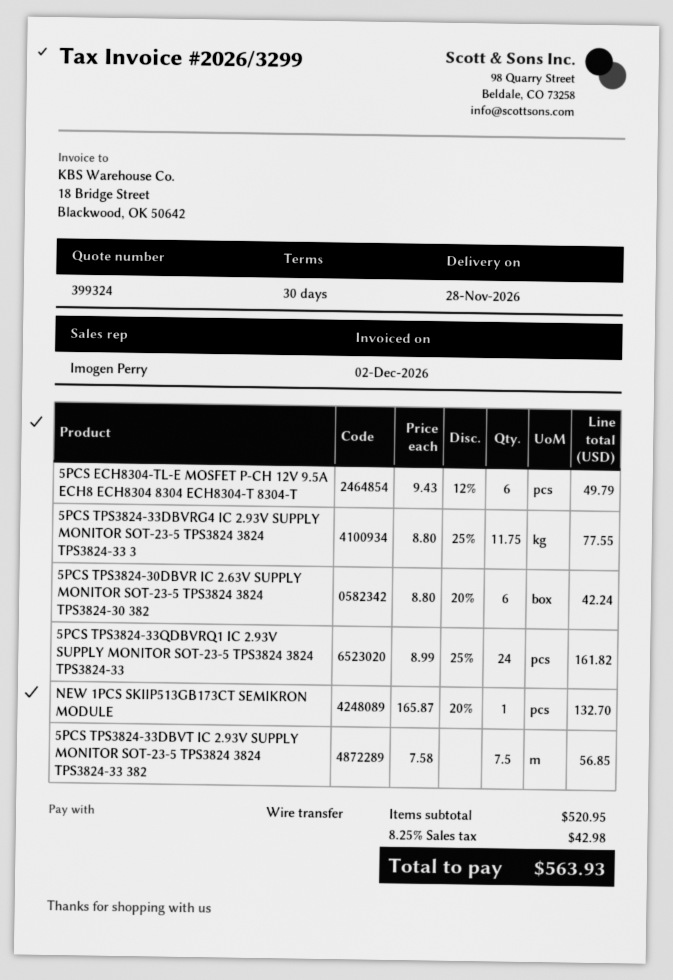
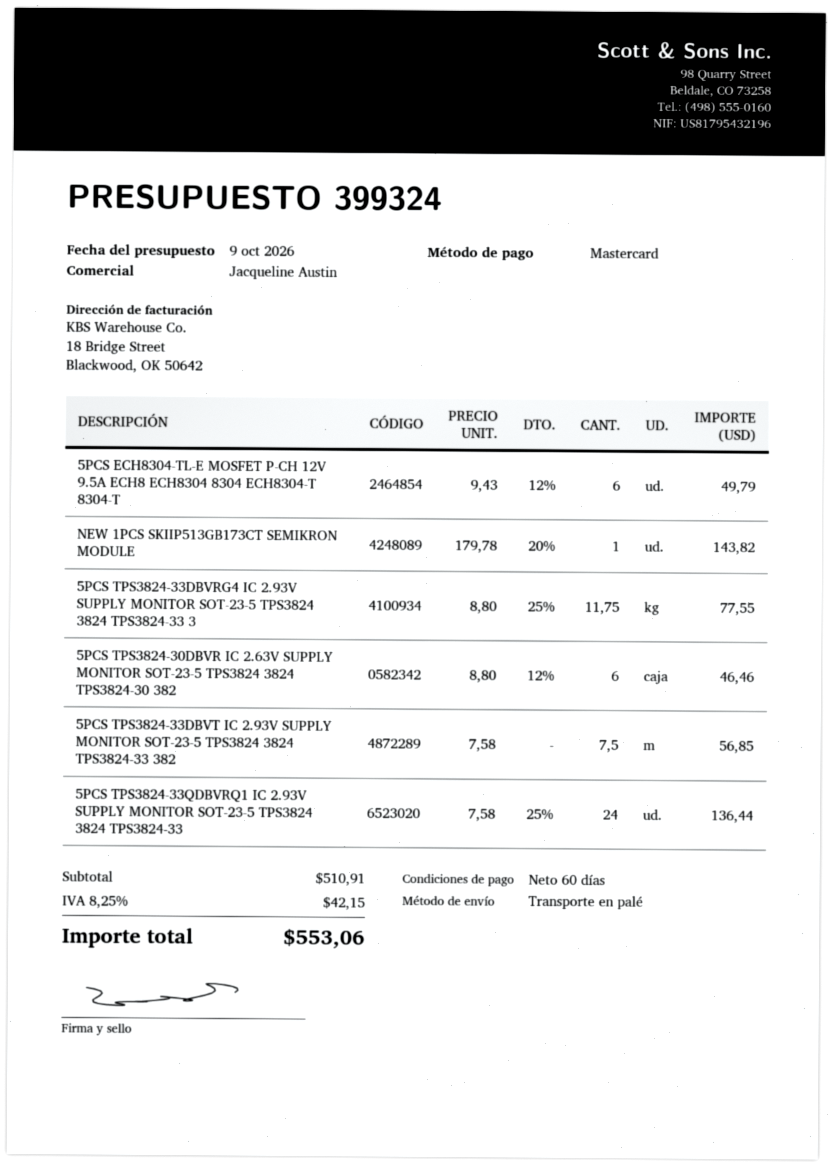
payment terms: 30 days -> 60 days
sales rep: Imogen Perry -> Jacqueline Austin
payment method: bank transfer -> Mastercard
5PCS TPS3824-30DBVR IC 2.63V SUPPLY MONITOR SOT-23-5 TPS3824 3824 TPS3824-30 382: 6 x 8.80 - 20% = 42.24 -> 6 x 8.80 - 12% = 46.46
5PCS TPS3824-33QDBVRQ1 IC 2.93V SUPPLY MONITOR SOT-23-5 TPS3824 3824 TPS3824-33: 24 x 8.99 - 25% = 161.82 -> 24 x 7.58 - 25% = 136.44
NEW 1PCS SKIIP513GB173CT SEMIKRON MODULE: 1 x 165.87 - 20% = 132.70 -> 1 x 179.78 - 20% = 143.82
subtotal: 520.95 -> 510.91
tax: 8.25% = 42.98 -> 8.25% = 42.15
total: 563.93 -> 553.06

